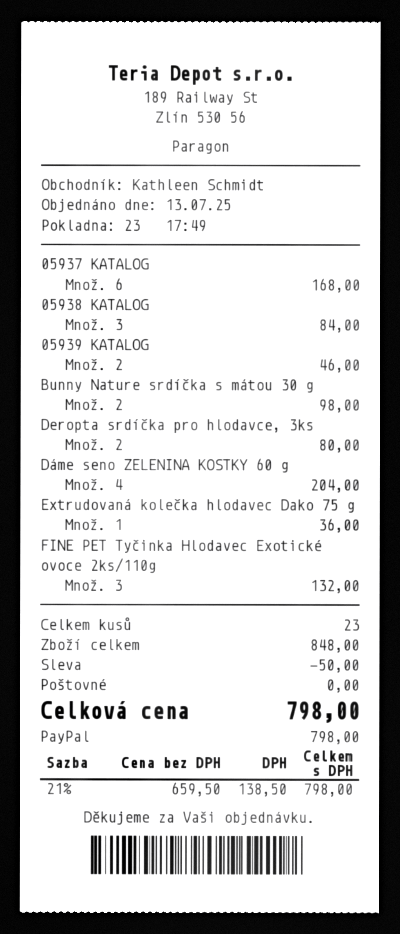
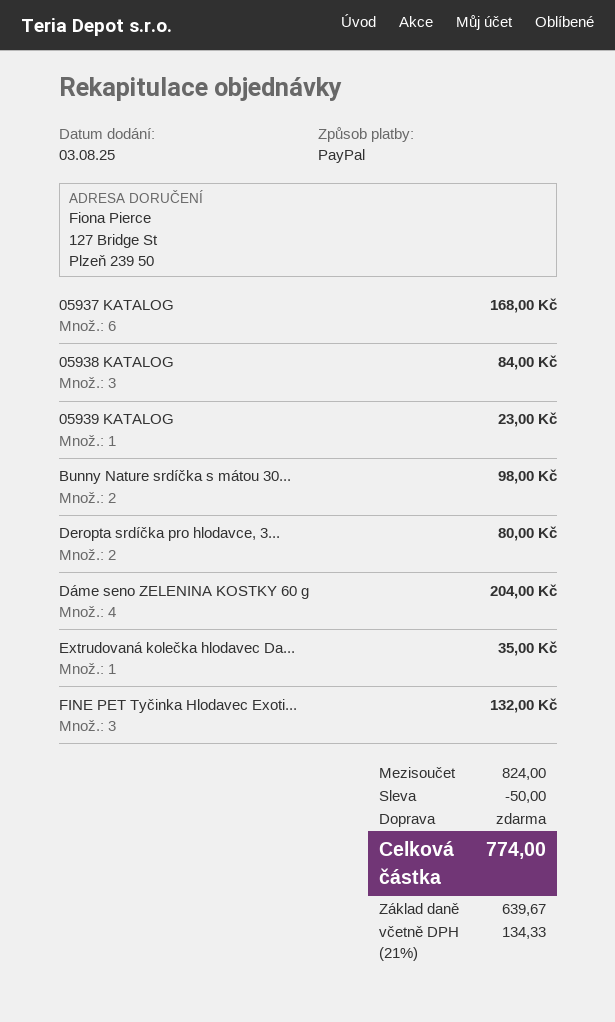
05939 KATALOG: 2 for 46.00 -> 1 for 23.00
Extrudovaná kolečka hlodavec Dako 75 g: 1 for 36.00 -> 1 for 35.00
subtotal: 848.00 -> 824.00
net: 659.50 -> 639.67
tax: 21% = 138.50 -> 21% = 134.33
total: 798.00 -> 774.00

